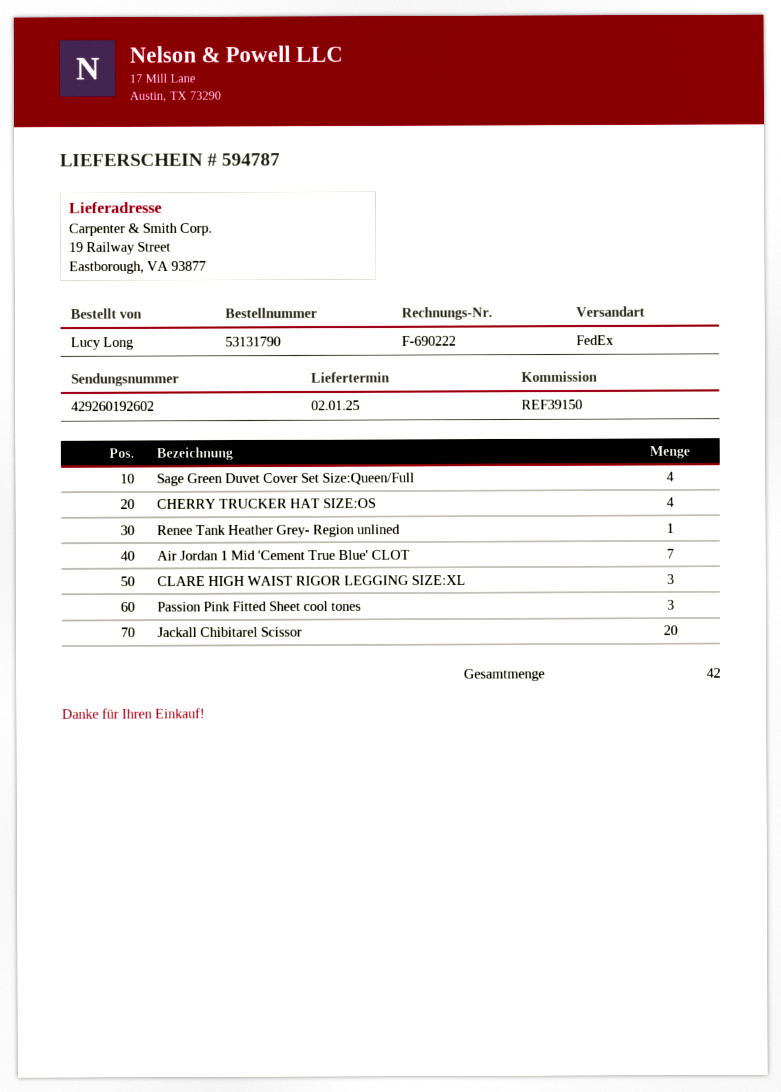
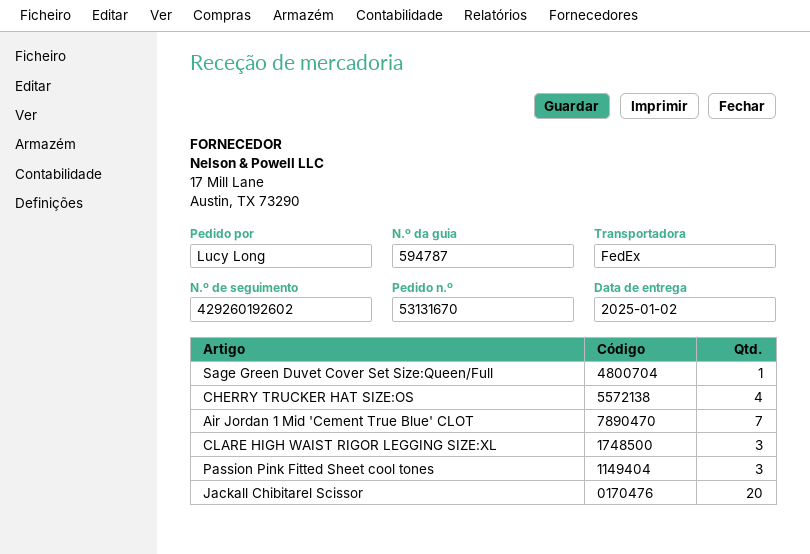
order number: 53131790 -> 53131670
Sage Green Duvet Cover Set Size:Queen/Full: 4 -> 1
Renee Tank Heather Grey- Region unlined: 1 -> none

